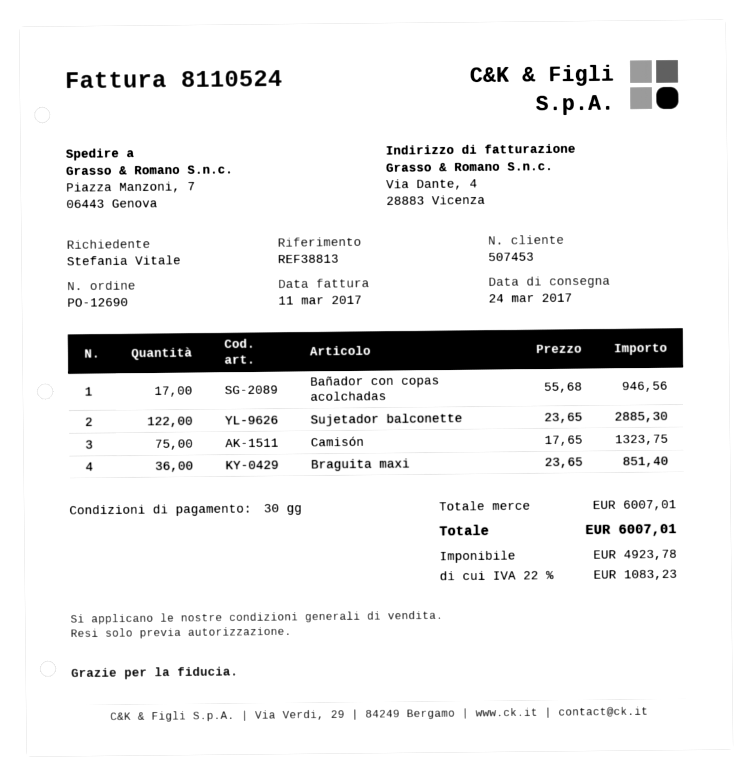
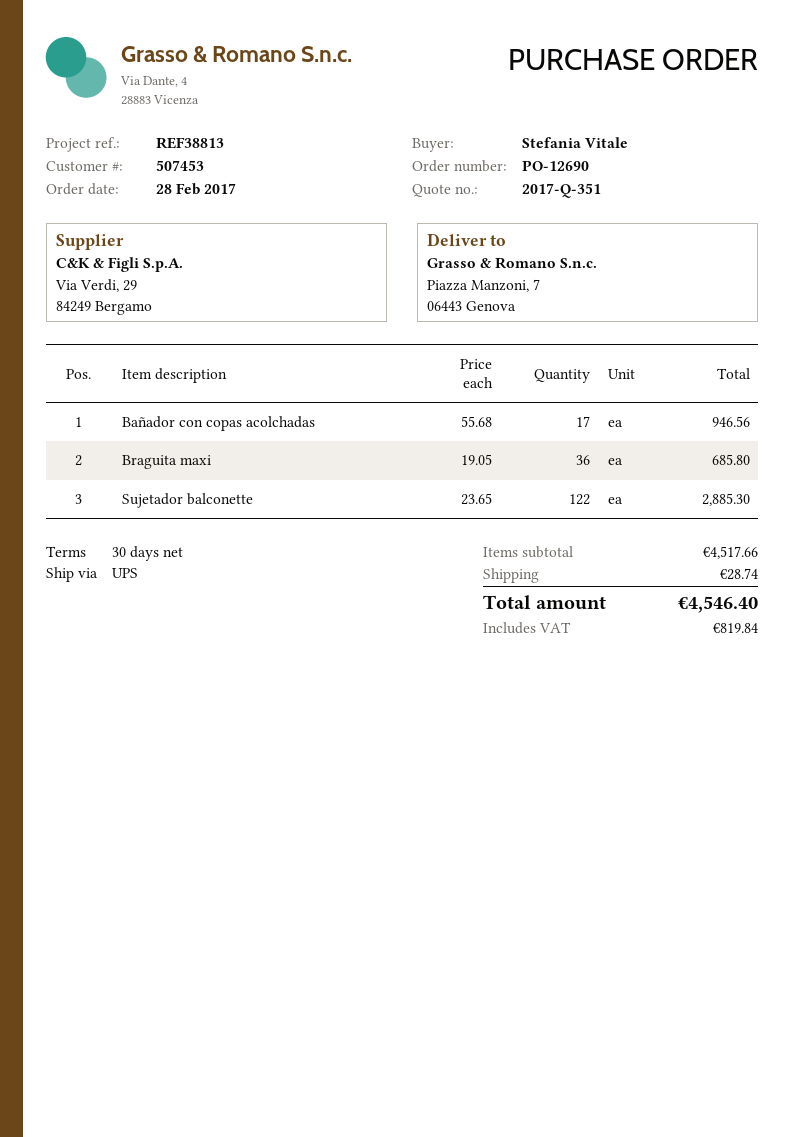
Camisón: 75 x 17.65 = 1323.75 -> none
Braguita maxi: 36 x 23.65 = 851.40 -> 36 x 19.05 = 685.80
subtotal: 6007.01 -> 4517.66
shipping: none -> 28.74
tax: 1083.23 -> 819.84
total: 6007.01 -> 4546.40

